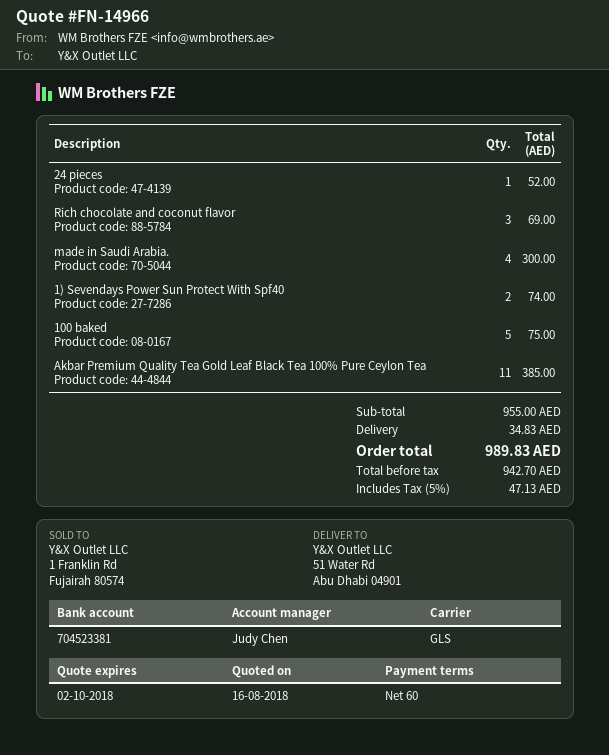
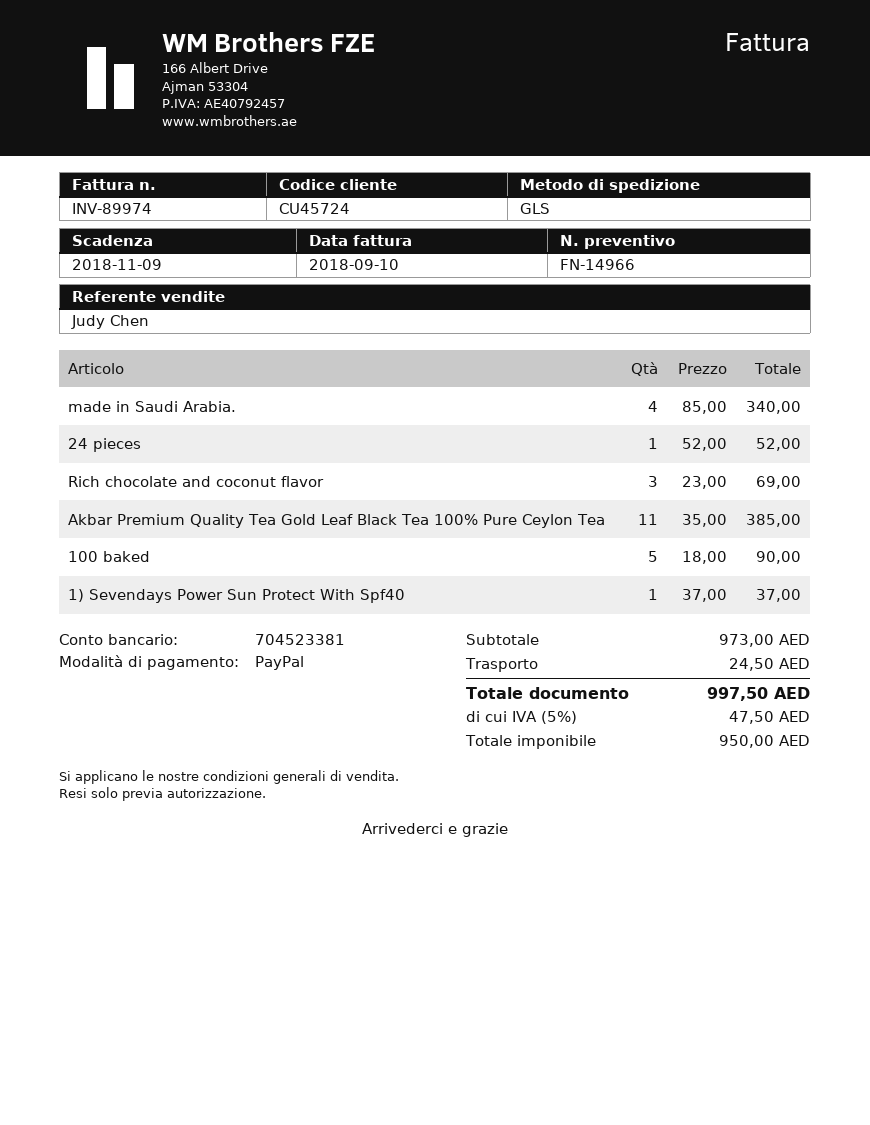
made in Saudi Arabia.: 4 for 300.00 -> 4 for 340.00
1) Sevendays Power Sun Protect With Spf40: 2 for 74.00 -> 1 for 37.00
100 baked: 5 for 75.00 -> 5 for 90.00
subtotal: 955.00 -> 973.00
shipping: 34.83 -> 24.50
net: 942.70 -> 950.00
tax: 5% = 47.13 -> 5% = 47.50
total: 989.83 -> 997.50

